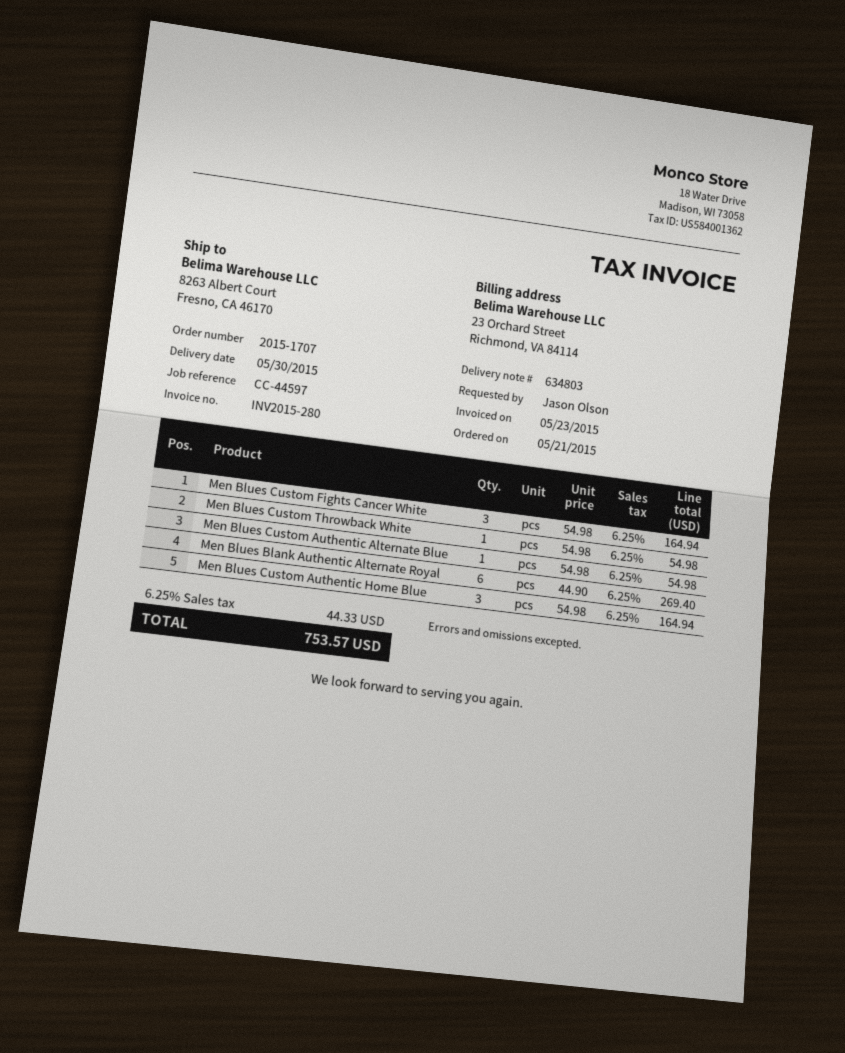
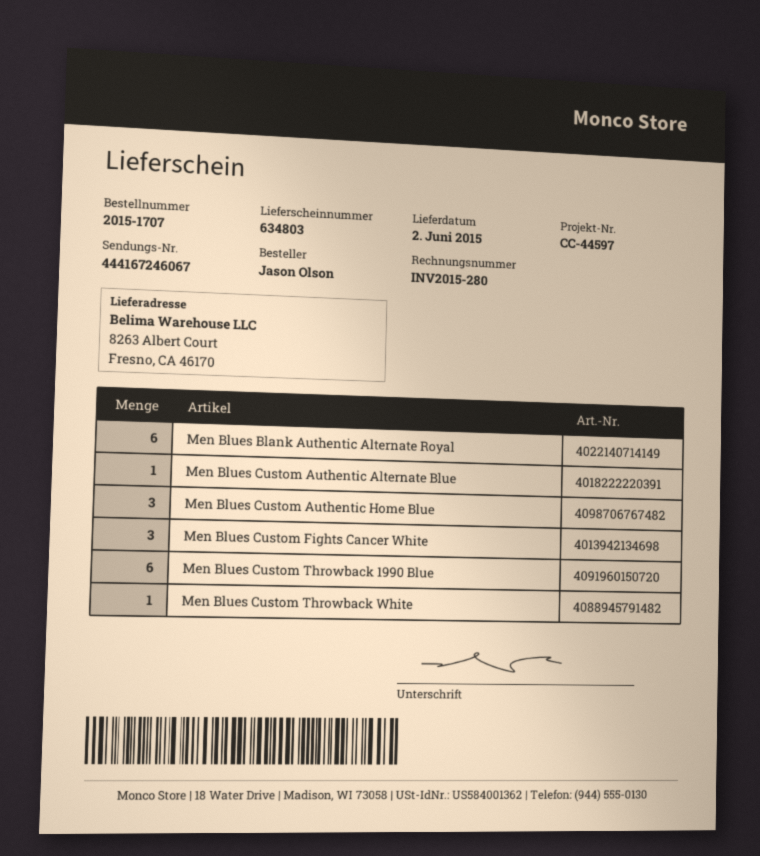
delivery date: 2015-05-30 -> 2015-06-02
Men Blues Custom Throwback 1990 Blue: none -> 6

